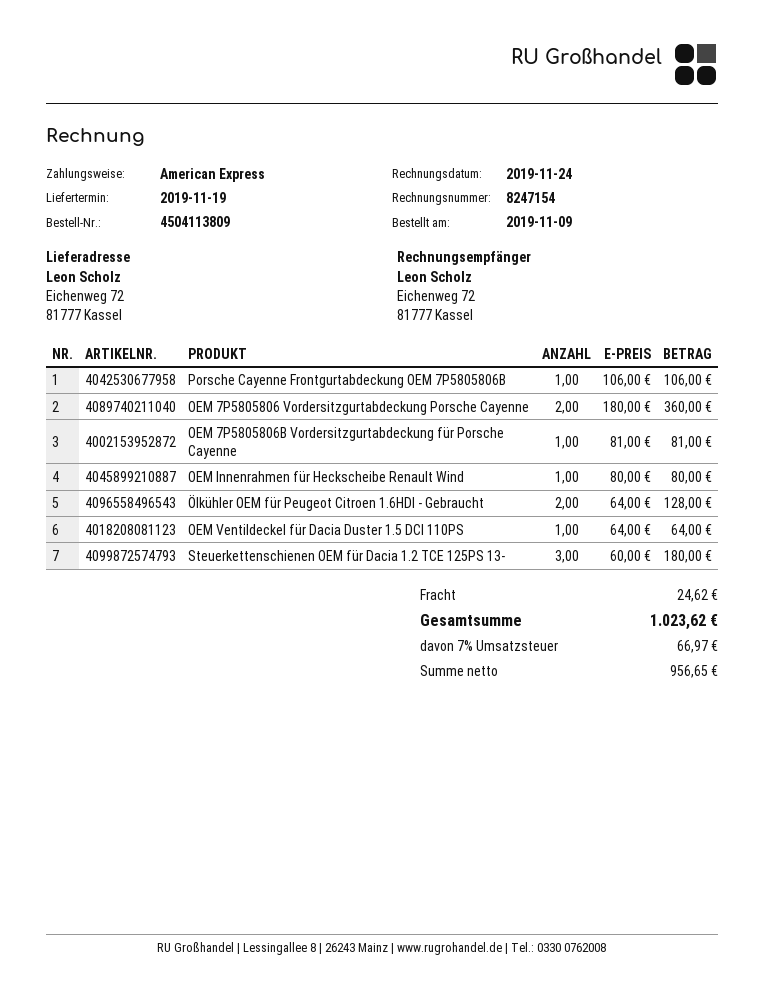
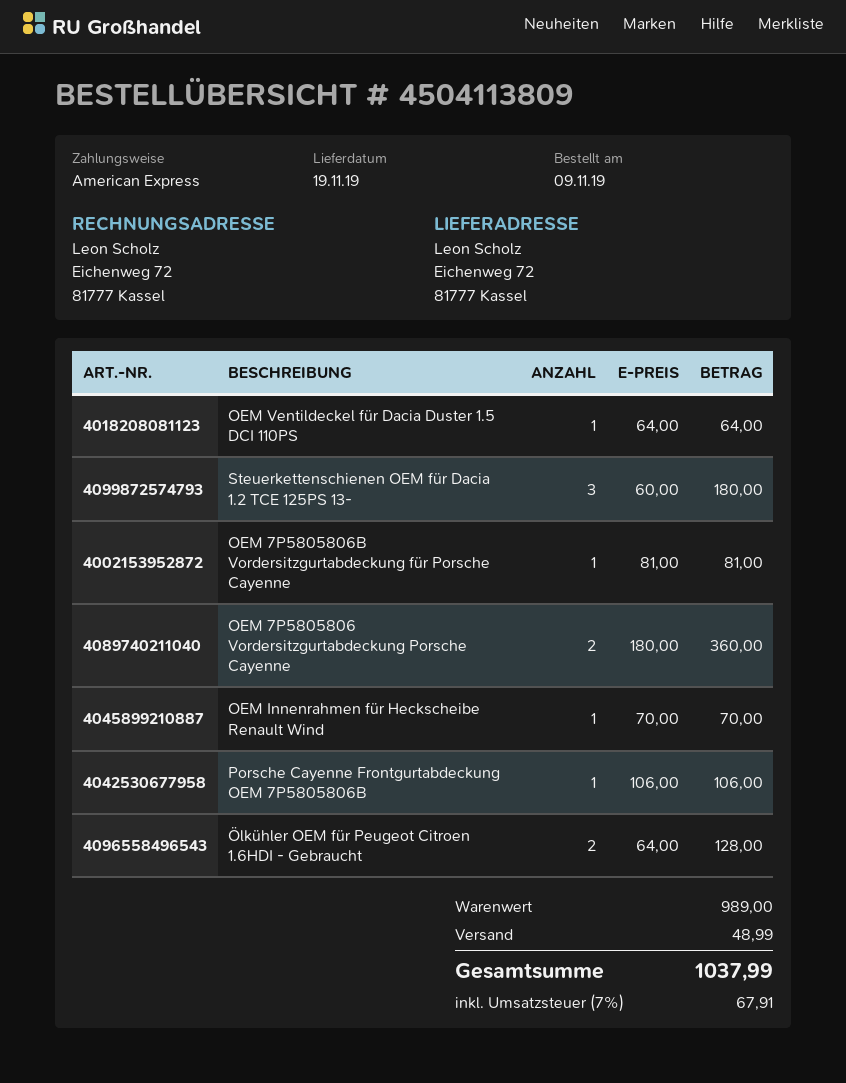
OEM Innenrahmen für Heckscheibe Renault Wind: 1 x 80.00 = 80.00 -> 1 x 70.00 = 70.00
shipping: 24.62 -> 48.99
tax: 7% = 66.97 -> 7% = 67.91
total: 1023.62 -> 1037.99

